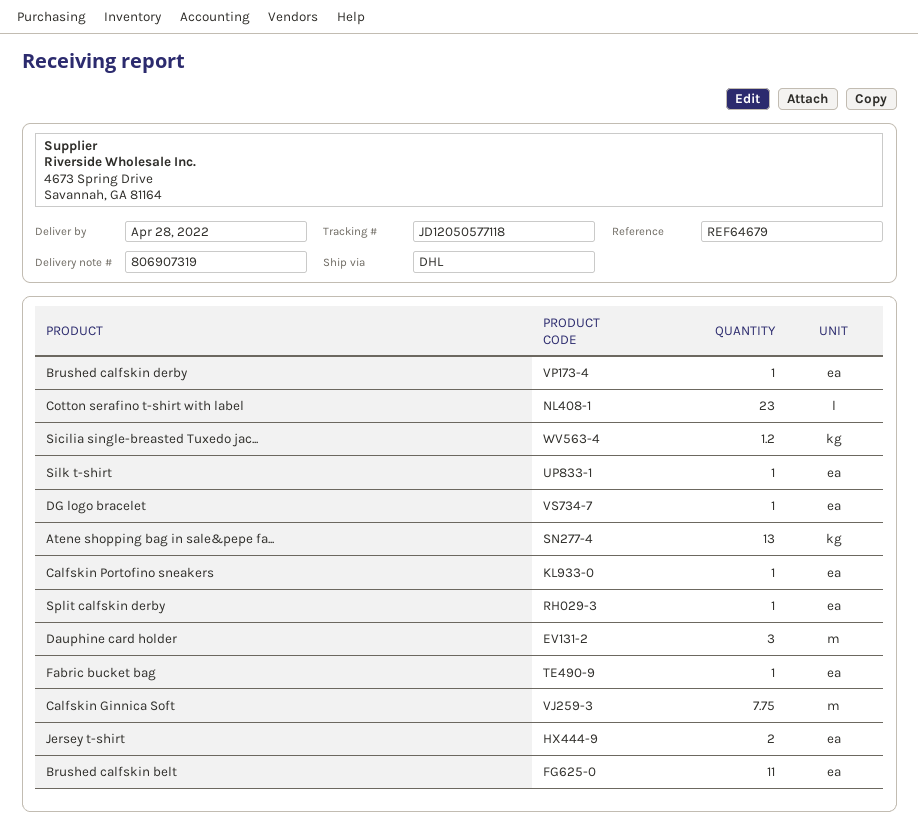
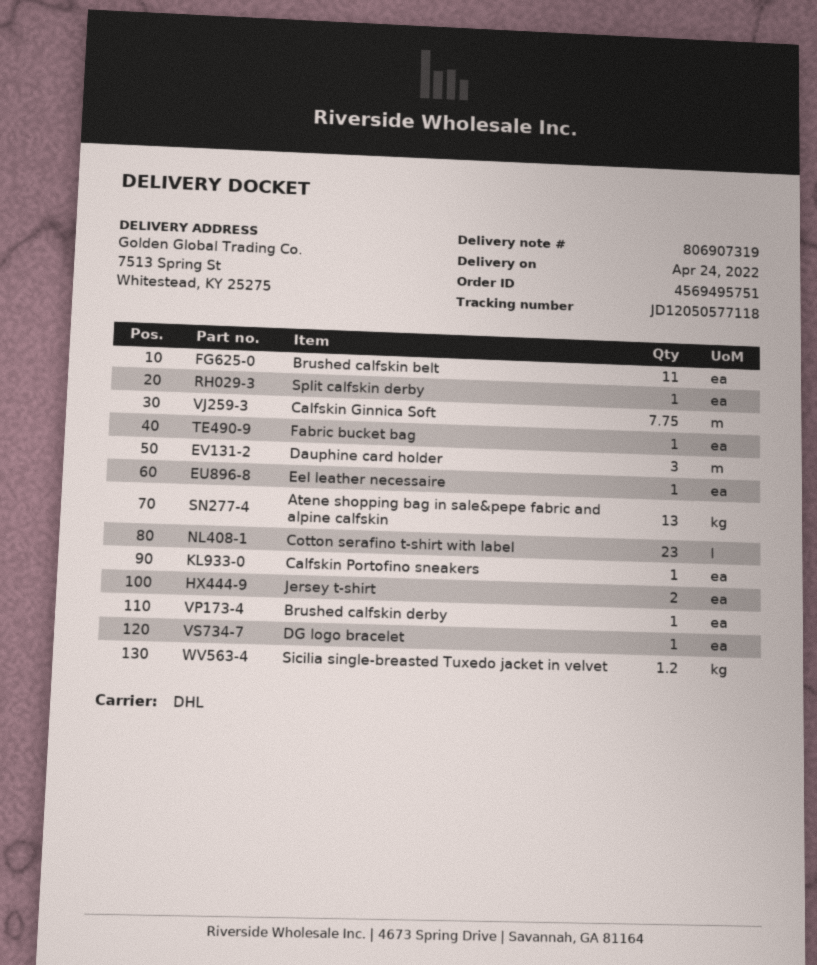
delivery date: 2022-04-28 -> 2022-04-24
Silk t-shirt: 1 -> none
Eel leather necessaire: none -> 1

